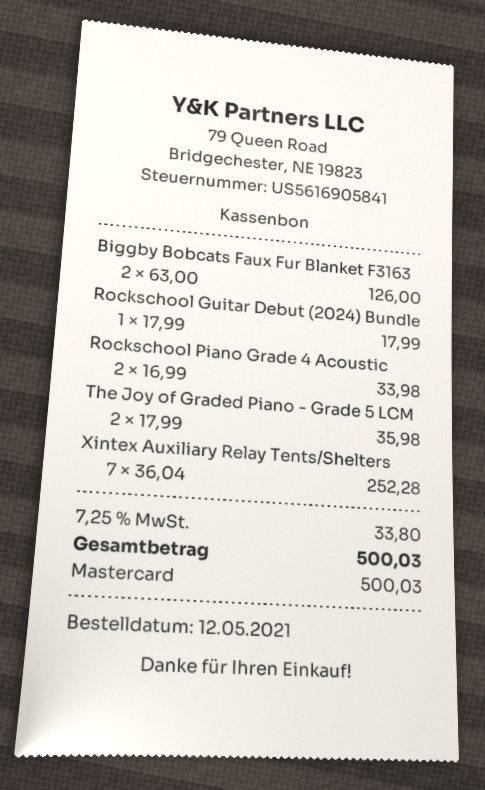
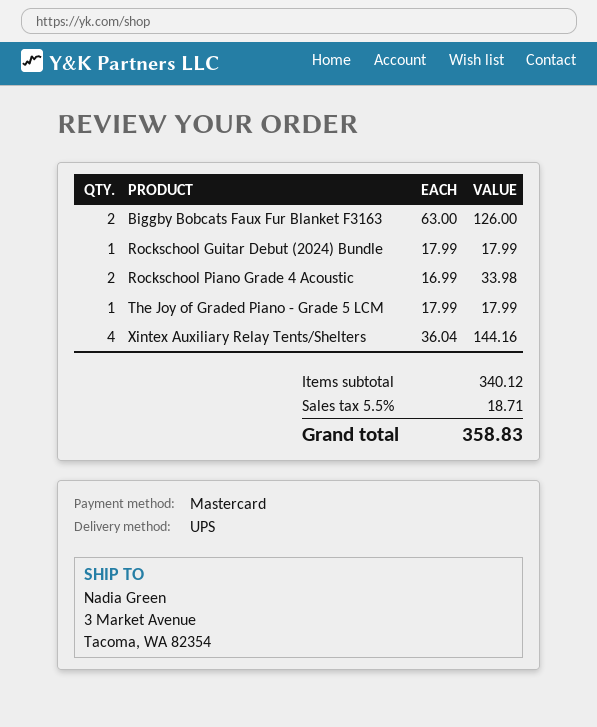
The Joy of Graded Piano - Grade 5 LCM: 2 x 17.99 = 35.98 -> 1 x 17.99 = 17.99
Xintex Auxiliary Relay Tents/Shelters: 7 x 36.04 = 252.28 -> 4 x 36.04 = 144.16
tax: 7.25% = 33.80 -> 5.5% = 18.71
total: 500.03 -> 358.83

